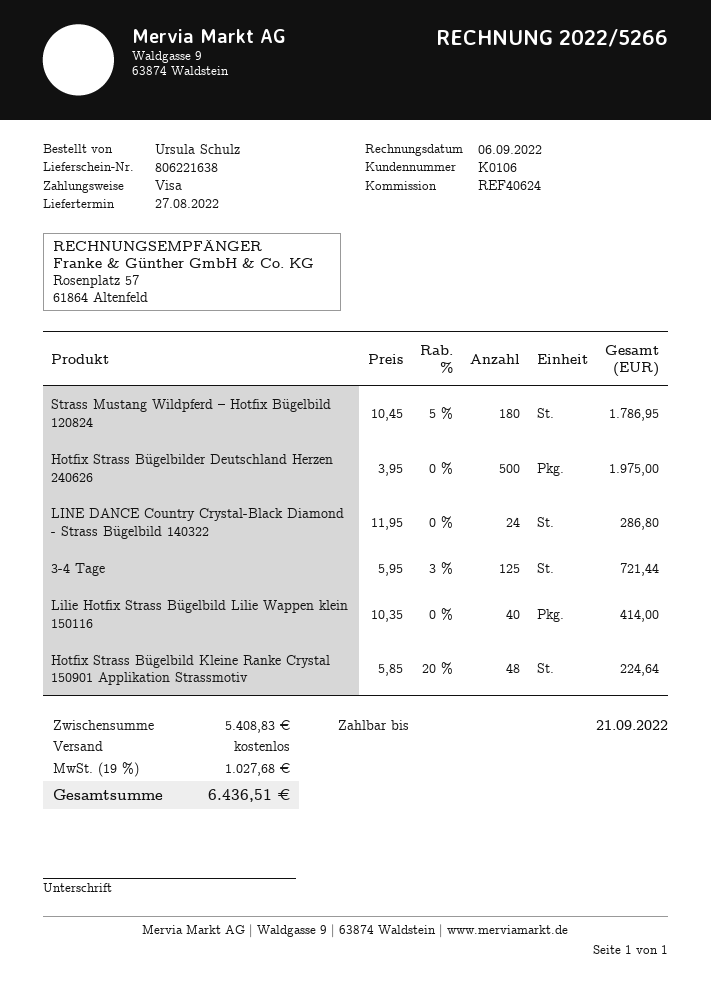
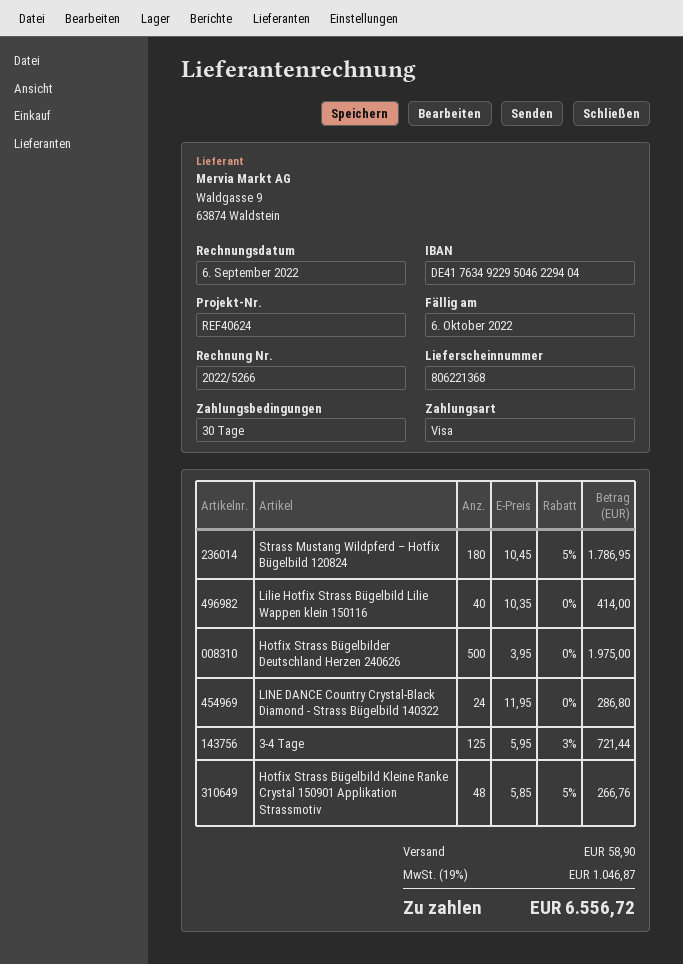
delivery note number: 806221638 -> 806221368
due date: 2022-09-21 -> 2022-10-06
Hotfix Strass Bügelbild Kleine Ranke Crystal 150901 Applikation Strassmotiv: 48 x 5.85 - 20% = 224.64 -> 48 x 5.85 - 5% = 266.76
shipping: 0.00 -> 58.90
tax: 19% = 1027.68 -> 19% = 1046.87
total: 6436.51 -> 6556.72

